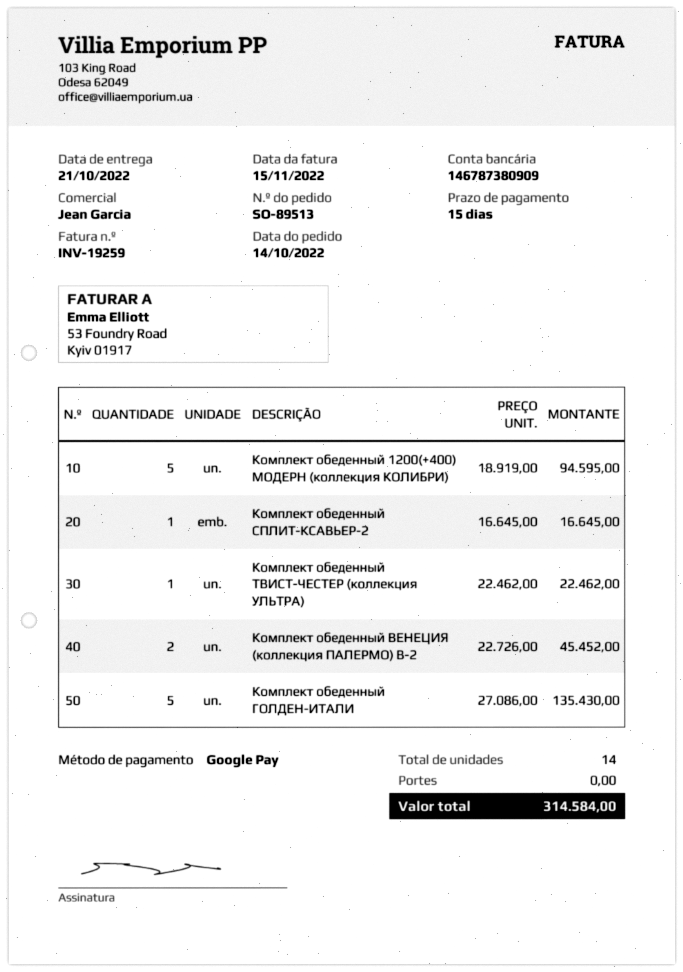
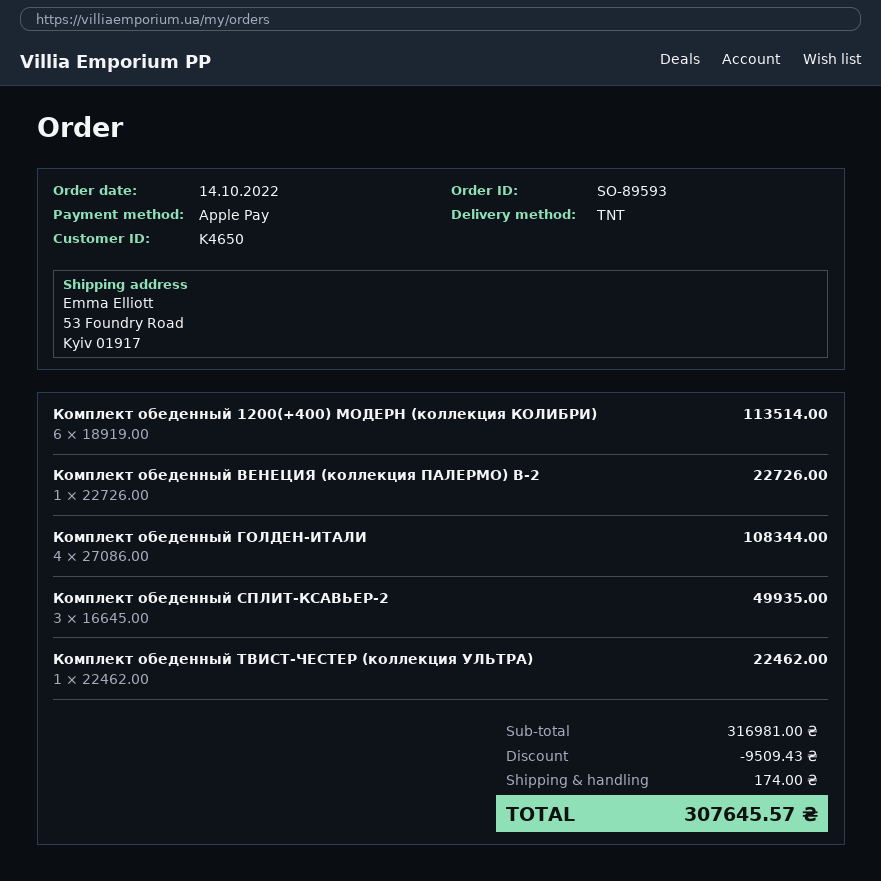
order number: SO-89513 -> SO-89593
payment method: Google Pay -> Apple Pay
Комплект обеденный 1200(+400) МОДЕРН (коллекция КОЛИБРИ): 5 x 18919.00 = 94595.00 -> 6 x 18919.00 = 113514.00
Комплект обеденный СПЛИТ-КСАВЬЕР-2: 1 x 16645.00 = 16645.00 -> 3 x 16645.00 = 49935.00
Комплект обеденный ВЕНЕЦИЯ (коллекция ПАЛЕРМО) В-2: 2 x 22726.00 = 45452.00 -> 1 x 22726.00 = 22726.00
Комплект обеденный ГОЛДЕН-ИТАЛИ: 5 x 27086.00 = 135430.00 -> 4 x 27086.00 = 108344.00
discount: none -> 9509.43
shipping: 0.00 -> 174.00
total: 314584.00 -> 307645.57

